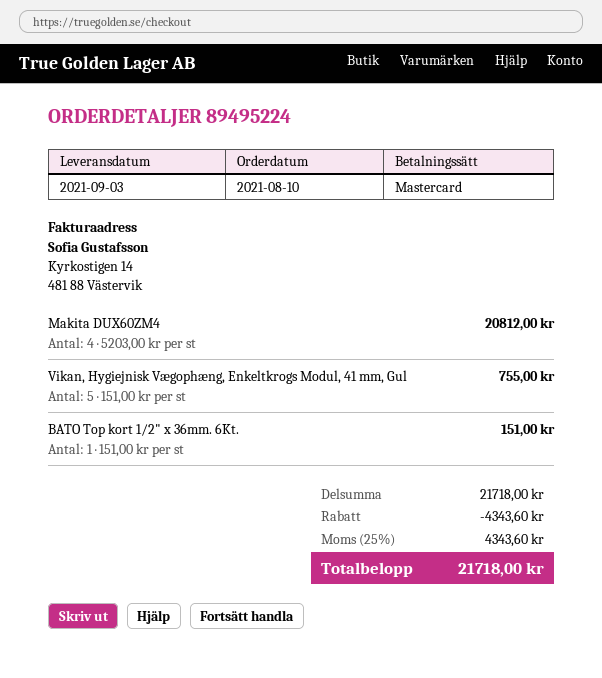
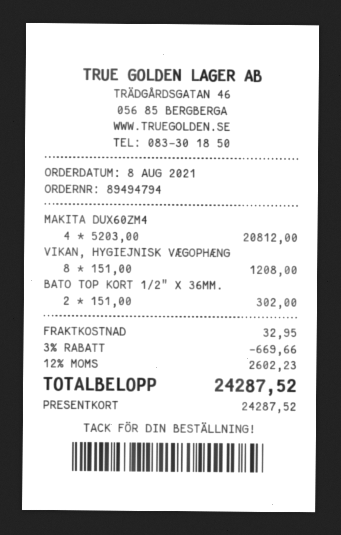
order number: 89495224 -> 89494794
order date: 2021-08-10 -> 2021-08-08
payment method: Mastercard -> gift card
Vikan, Hygiejnisk Vægophæng, Enkeltkrogs Modul, 41 mm, Gul: 5 x 151.00 = 755.00 -> 8 x 151.00 = 1208.00
BATO Top kort 1/2" x 36mm. 6Kt.: 1 x 151.00 = 151.00 -> 2 x 151.00 = 302.00
discount: 4343.60 -> 669.66
shipping: none -> 32.95
tax: 25% = 4343.60 -> 12% = 2602.23
total: 21718.00 -> 24287.52

